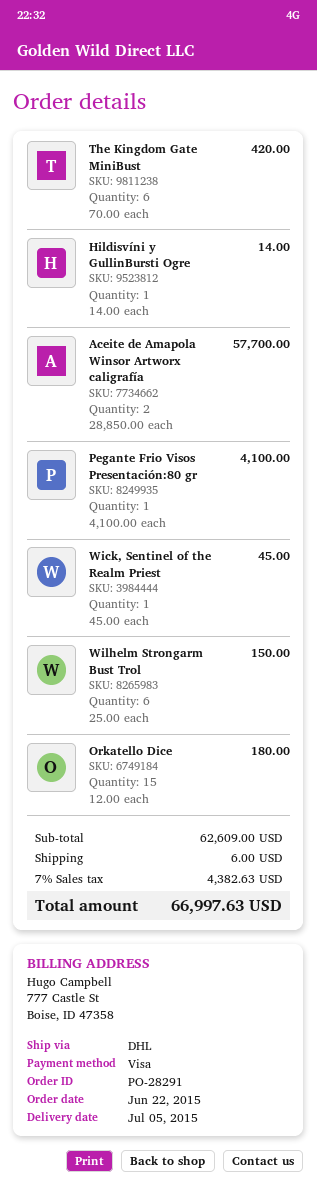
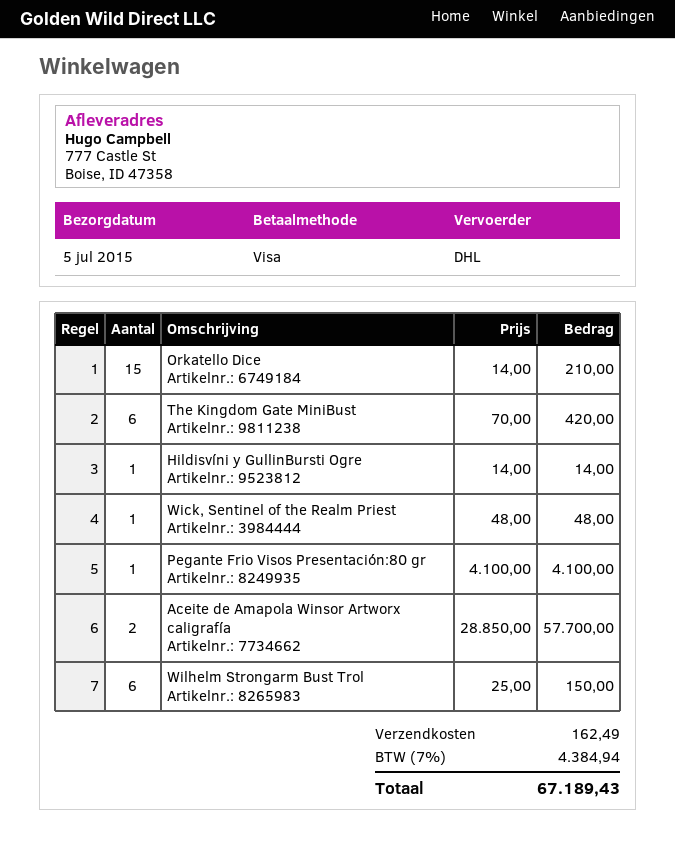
Wick, Sentinel of the Realm Priest: 1 x 45.00 = 45.00 -> 1 x 48.00 = 48.00
Orkatello Dice: 15 x 12.00 = 180.00 -> 15 x 14.00 = 210.00
shipping: 6.00 -> 162.49
tax: 7% = 4382.63 -> 7% = 4384.94
total: 66997.63 -> 67189.43

